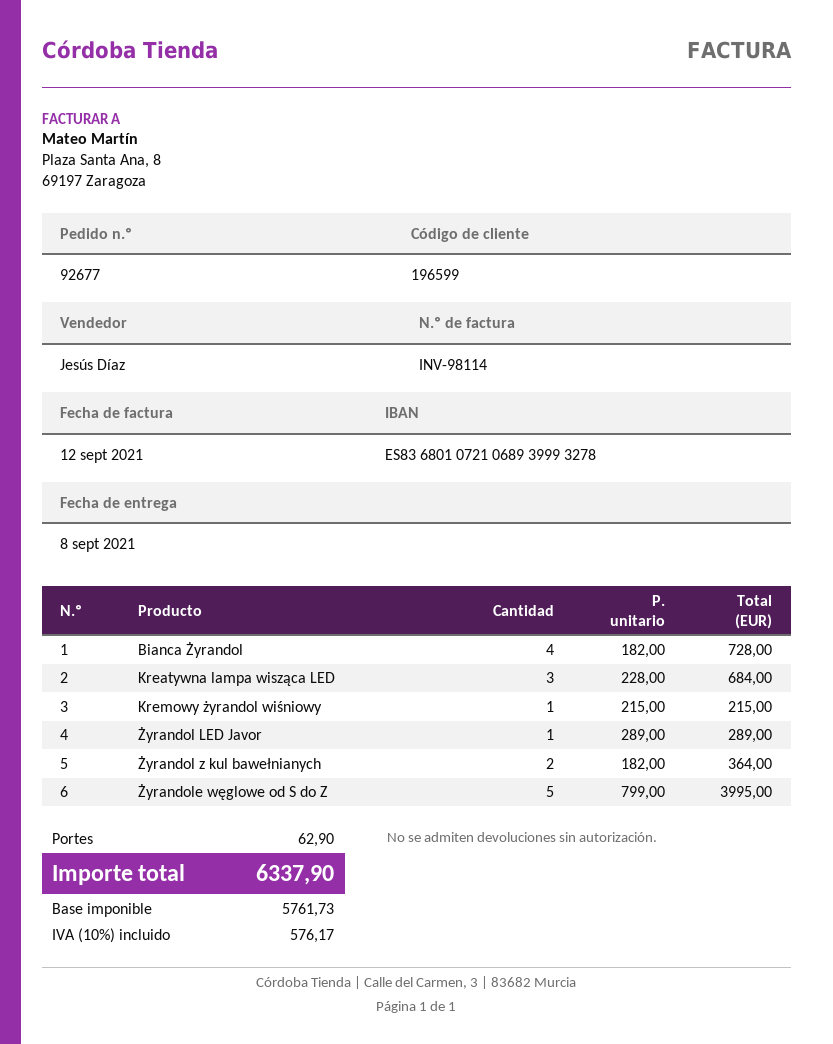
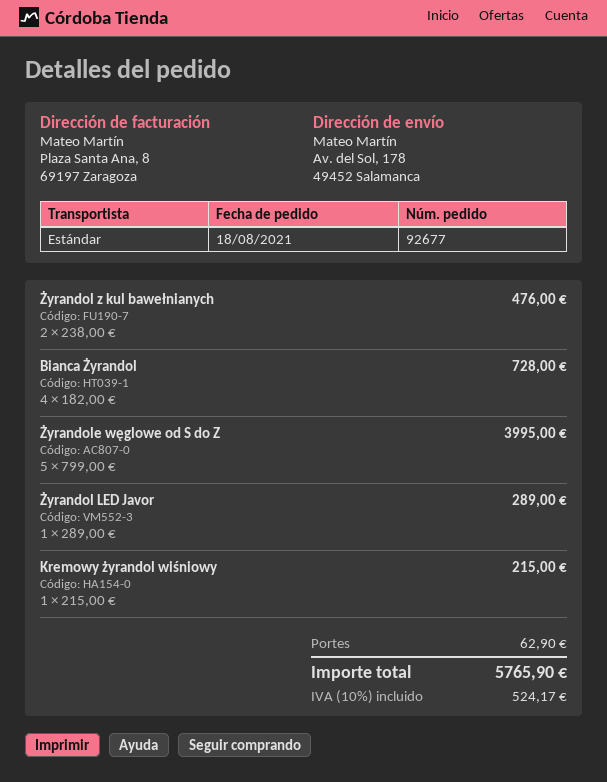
Kreatywna lampa wisząca LED: 3 x 228.00 = 684.00 -> none
Żyrandol z kul bawełnianych: 2 x 182.00 = 364.00 -> 2 x 238.00 = 476.00
tax: 10% = 576.17 -> 10% = 524.17
total: 6337.90 -> 5765.90

